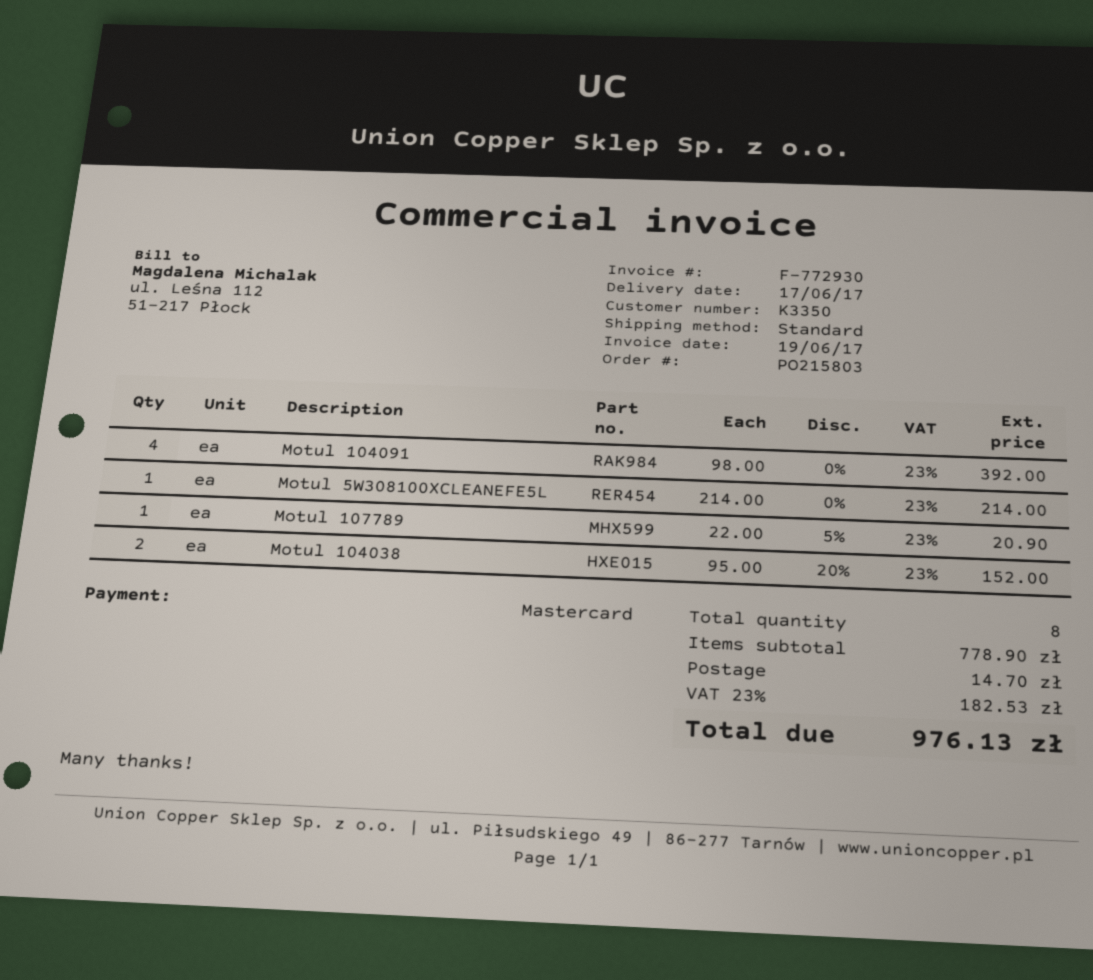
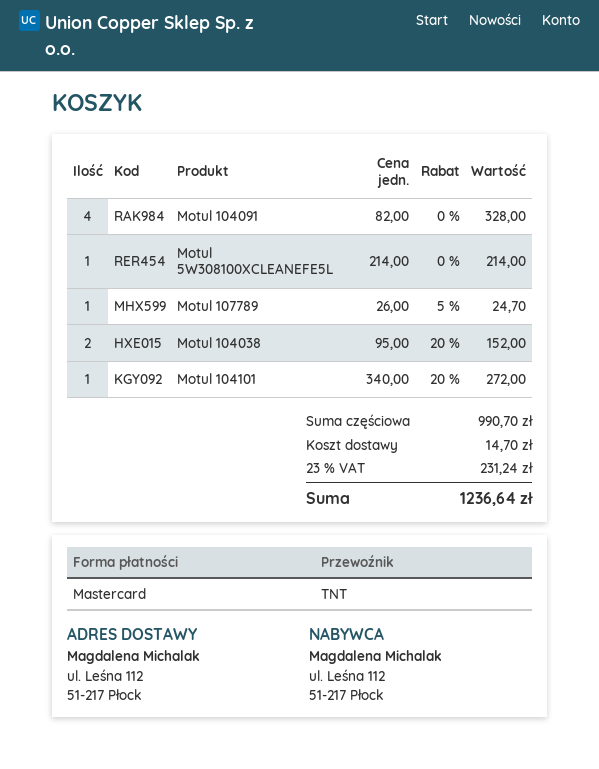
shipping method: standard -> TNT
Motul 104091: 4 x 98.00 = 392.00 -> 4 x 82.00 = 328.00
Motul 107789: 1 x 22.00 - 5% = 20.90 -> 1 x 26.00 - 5% = 24.70
Motul 104101: none -> 1 x 340.00 - 20% = 272.00
subtotal: 778.90 -> 990.70
tax: 23% = 182.53 -> 23% = 231.24
total: 976.13 -> 1236.64

